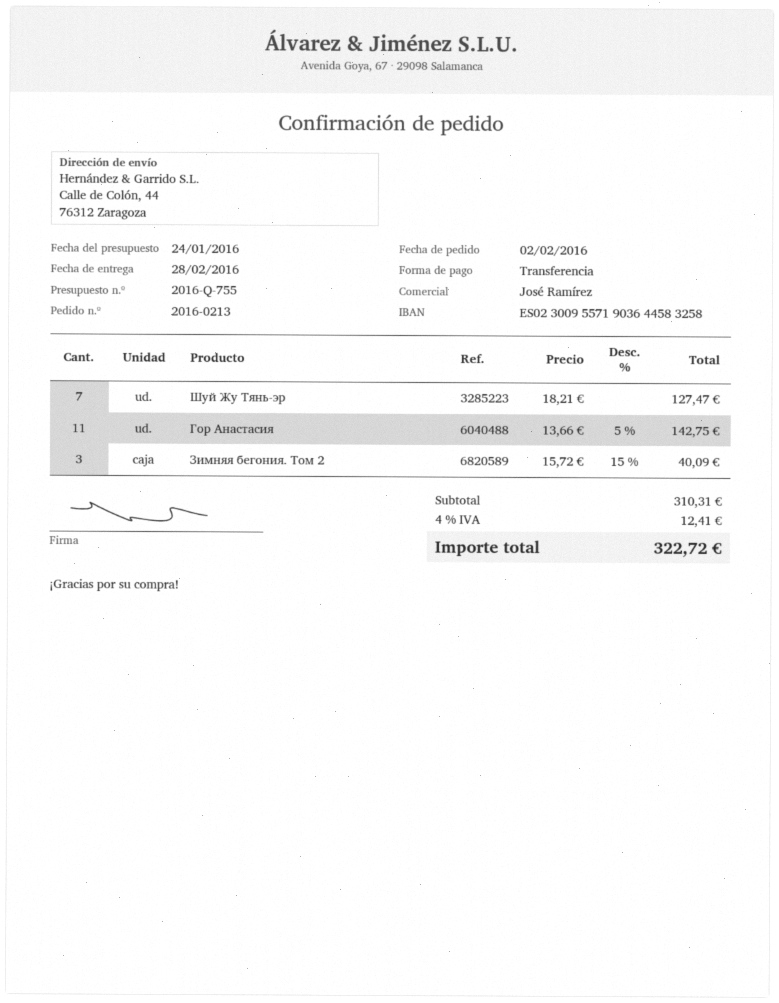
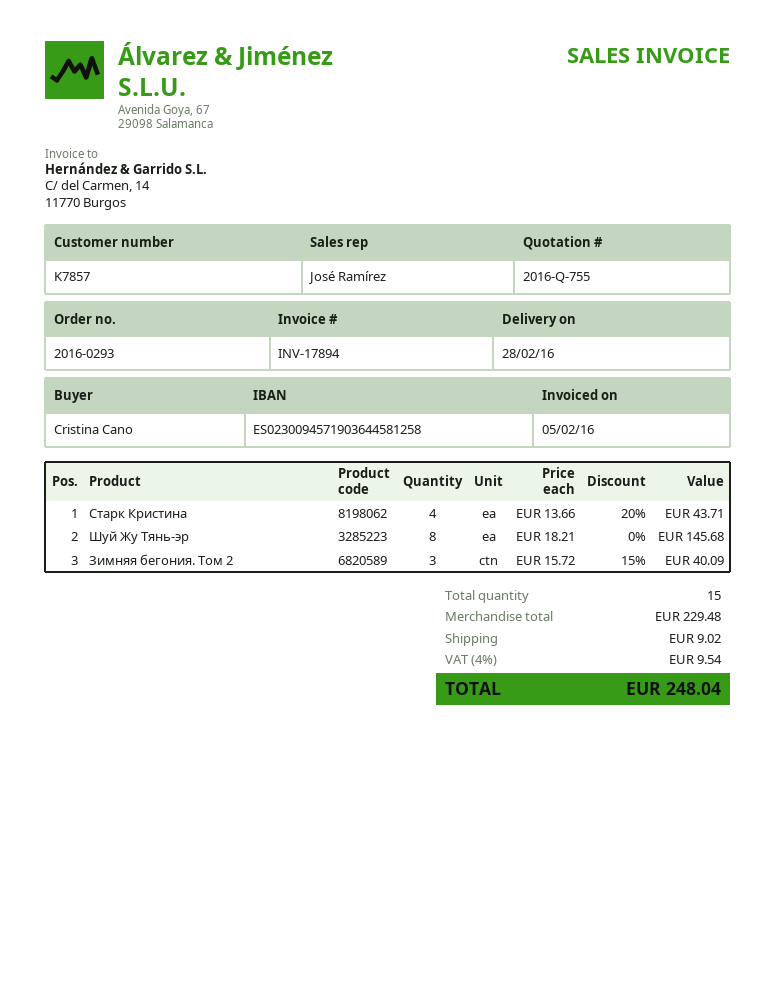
order number: 2016-0213 -> 2016-0293
bank account: ES0230095571903644583258 -> ES0230094571903644581258
Шуй Жу Тянь-эр: 7 x 18.21 = 127.47 -> 8 x 18.21 = 145.68
Гор Анастасия: 11 x 13.66 - 5% = 142.75 -> none
Старк Кристина: none -> 4 x 13.66 - 20% = 43.71
subtotal: 310.31 -> 229.48
shipping: none -> 9.02
tax: 4% = 12.41 -> 4% = 9.54
total: 322.72 -> 248.04

